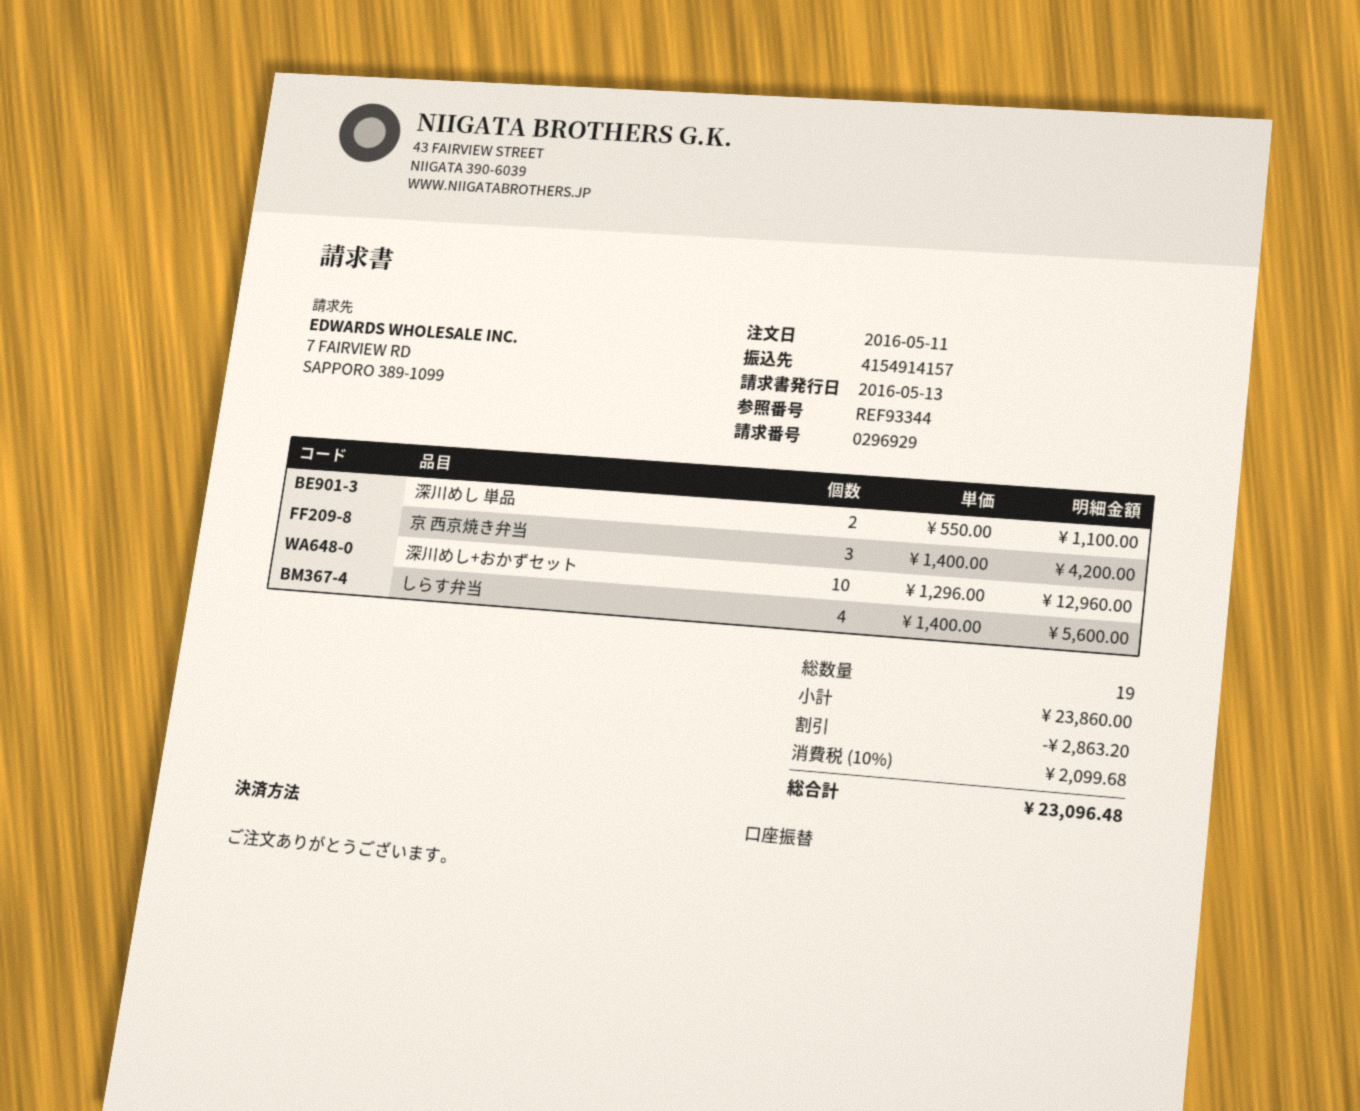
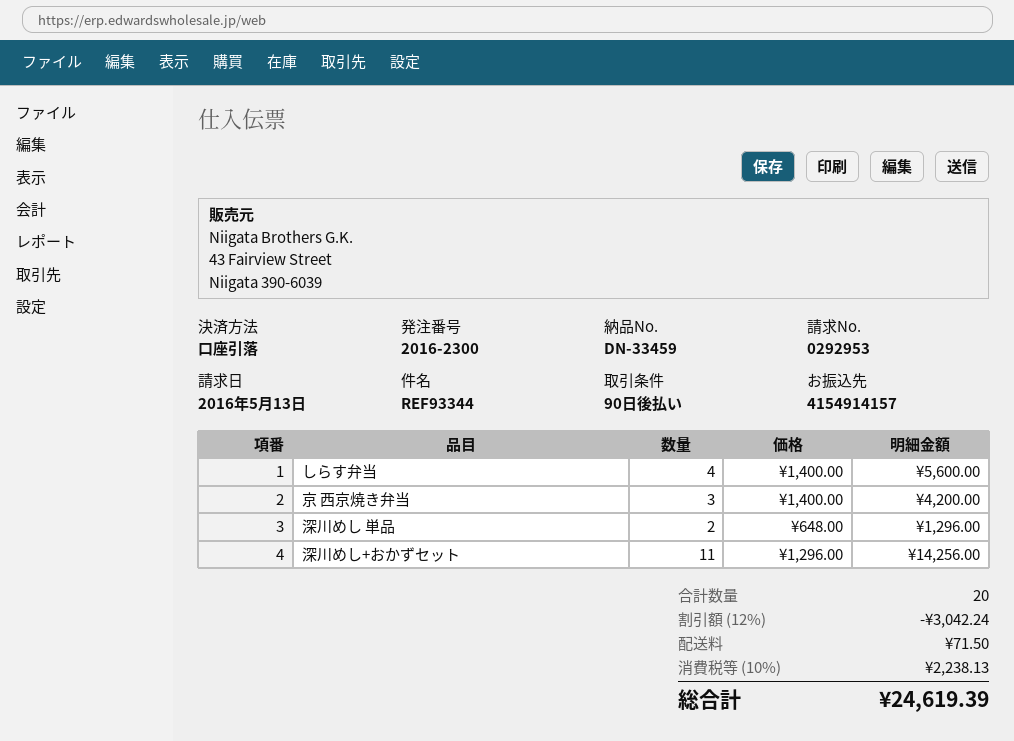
invoice number: 0296929 -> 0292953
深川めし 単品: 2 x 550.00 = 1100.00 -> 2 x 648.00 = 1296.00
深川めし+おかずセット: 10 x 1296.00 = 12960.00 -> 11 x 1296.00 = 14256.00
total quantity: 19 -> 20
discount: 2863.20 -> 3042.24
shipping: none -> 71.50
tax: 10% = 2099.68 -> 10% = 2238.13
total: 23096.48 -> 24619.39

